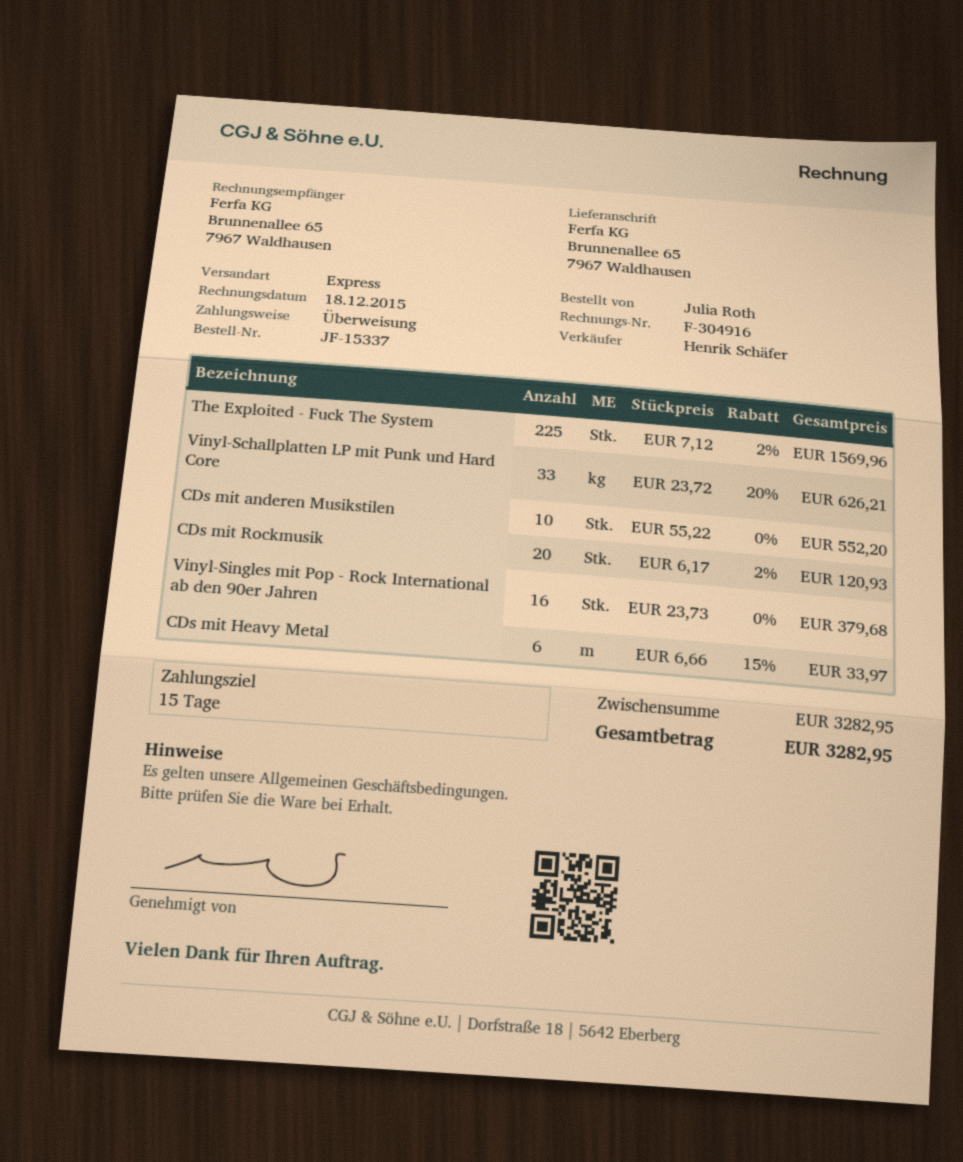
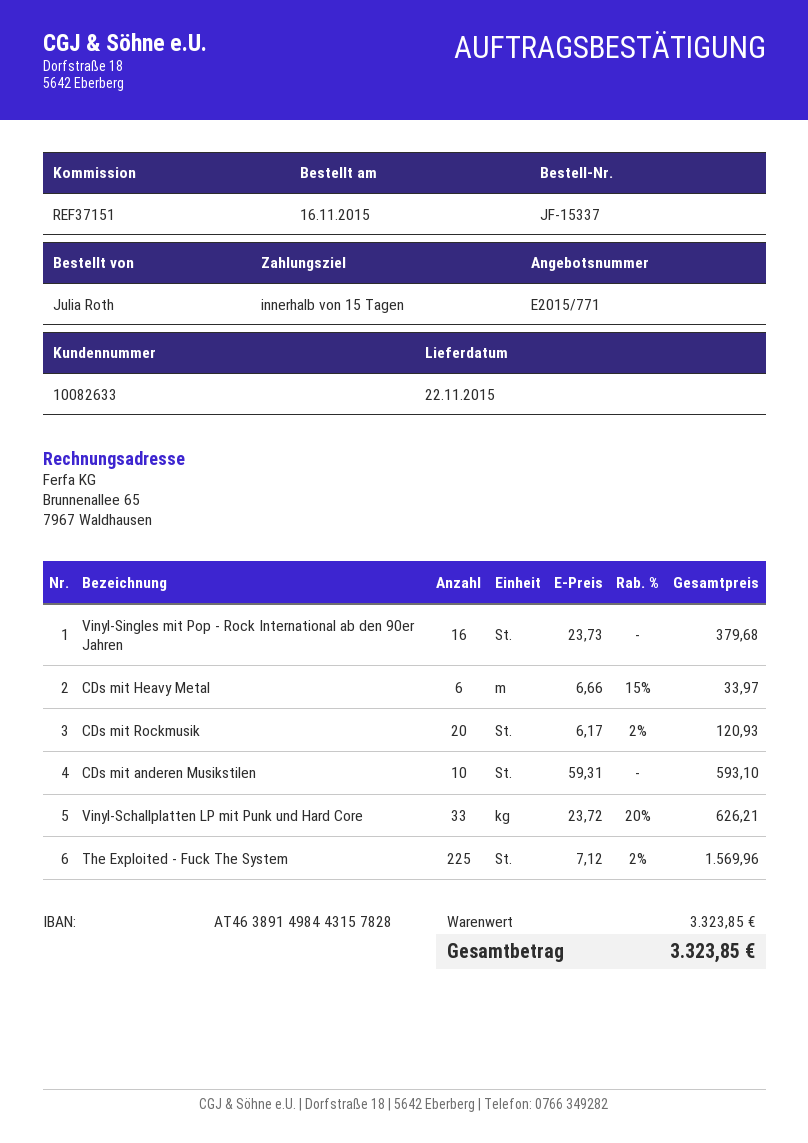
CDs mit anderen Musikstilen: 10 x 55.22 = 552.20 -> 10 x 59.31 = 593.10
subtotal: 3282.95 -> 3323.85
total: 3282.95 -> 3323.85

